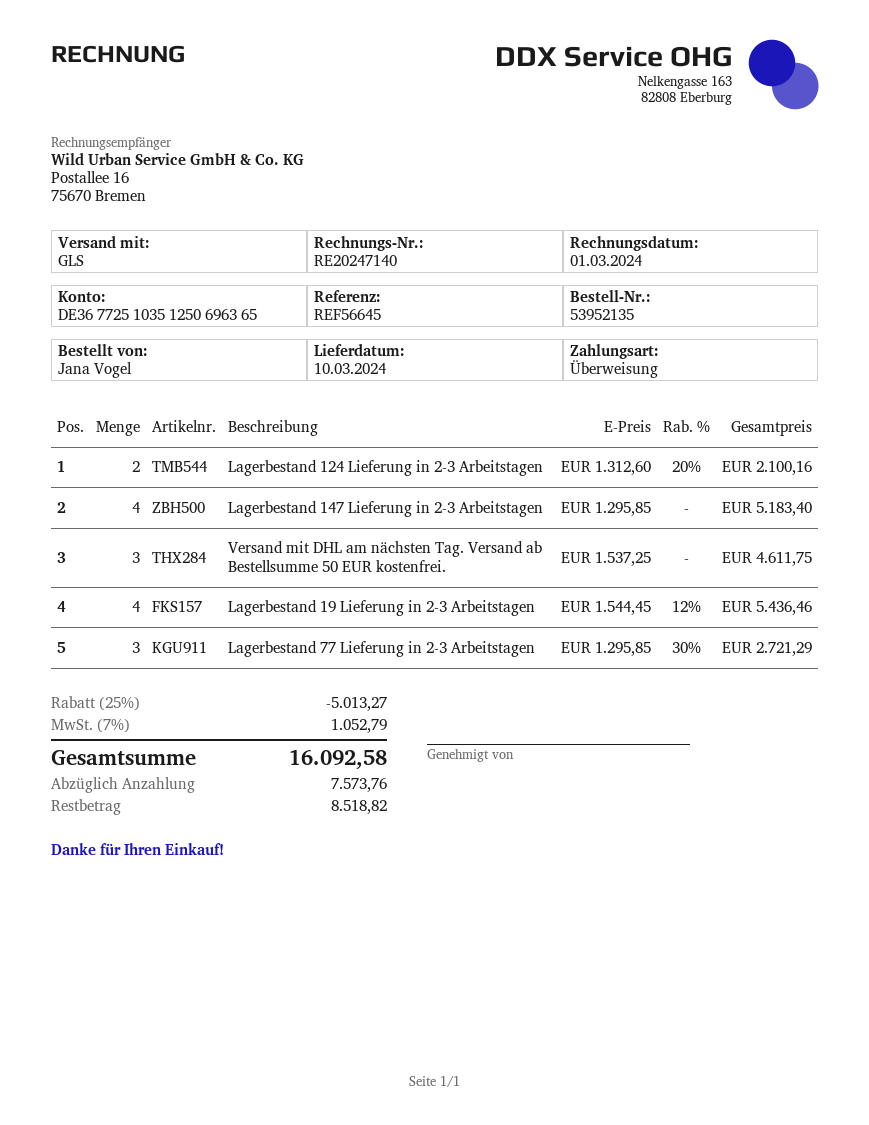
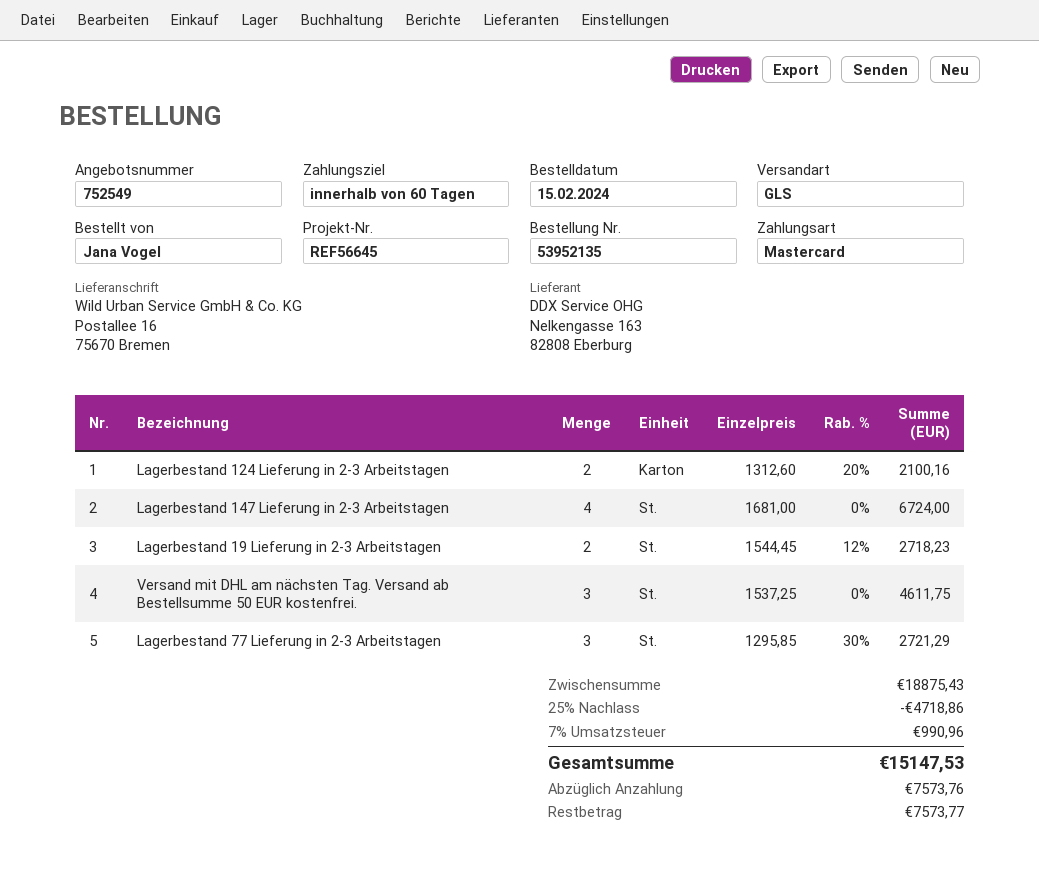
payment method: bank transfer -> Mastercard
Lagerbestand 147 Lieferung in 2-3 Arbeitstagen: 4 x 1295.85 = 5183.40 -> 4 x 1681.00 = 6724.00
Lagerbestand 19 Lieferung in 2-3 Arbeitstagen: 4 x 1544.45 - 12% = 5436.46 -> 2 x 1544.45 - 12% = 2718.23
discount: 25% = 5013.27 -> 25% = 4718.86
tax: 7% = 1052.79 -> 7% = 990.96
total: 16092.58 -> 15147.53
balance: 8518.82 -> 7573.77

